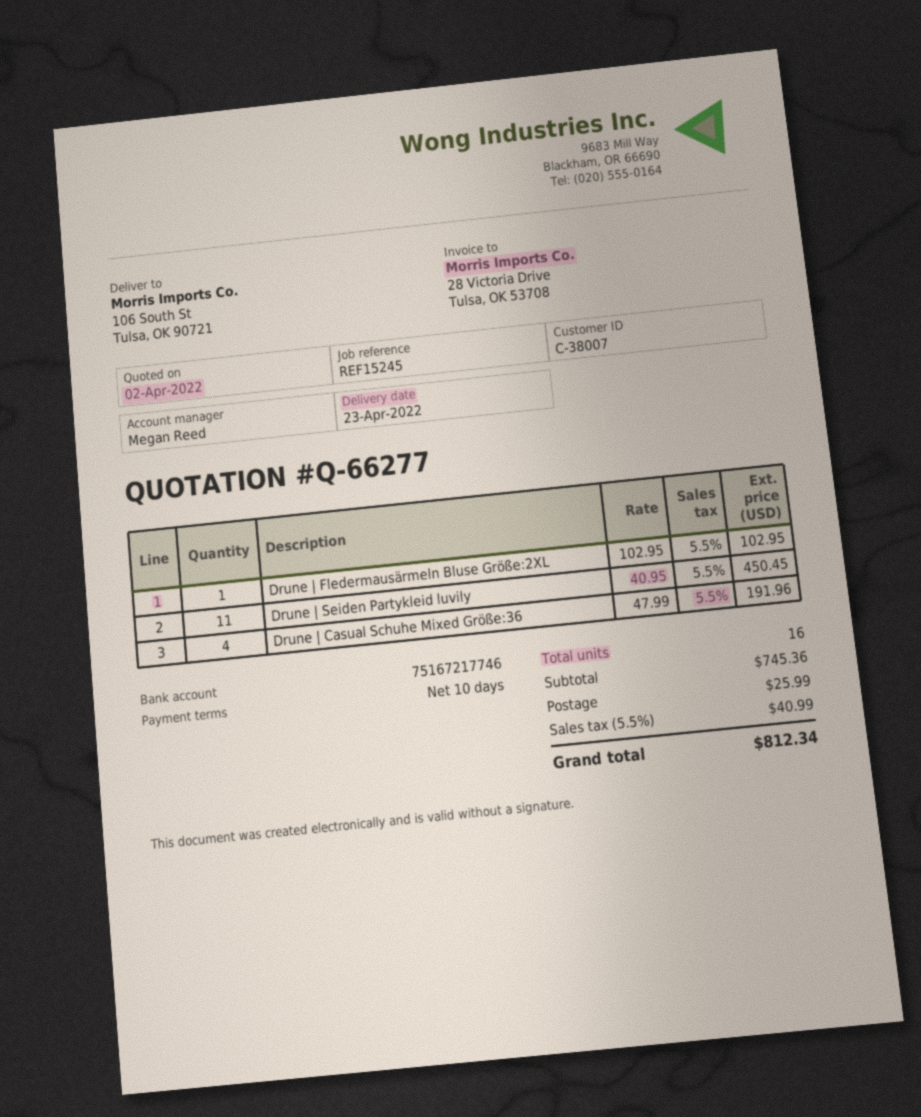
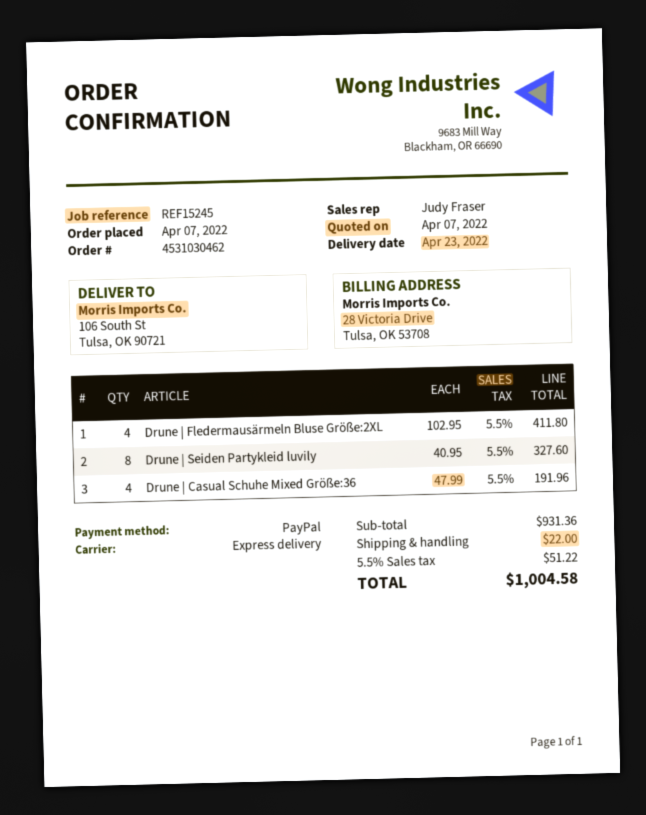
quote date: 2022-04-02 -> 2022-04-07
sales rep: Megan Reed -> Judy Fraser
Drune | Fledermausärmeln Bluse Größe:2XL: 1 x 102.95 = 102.95 -> 4 x 102.95 = 411.80
Drune | Seiden Partykleid luvily: 11 x 40.95 = 450.45 -> 8 x 40.95 = 327.60
subtotal: 745.36 -> 931.36
shipping: 25.99 -> 22.00
tax: 5.5% = 40.99 -> 5.5% = 51.22
total: 812.34 -> 1004.58

